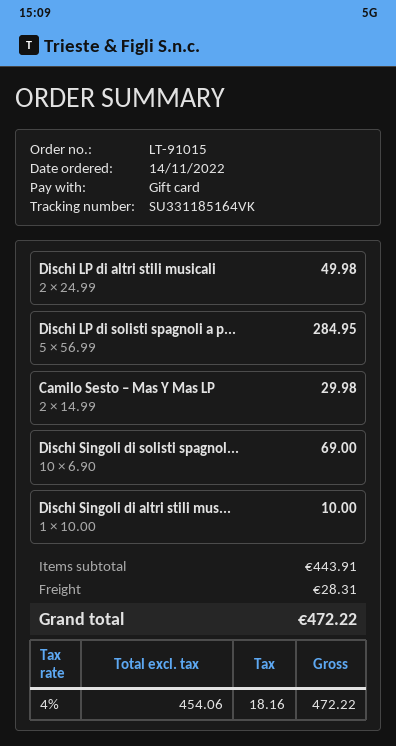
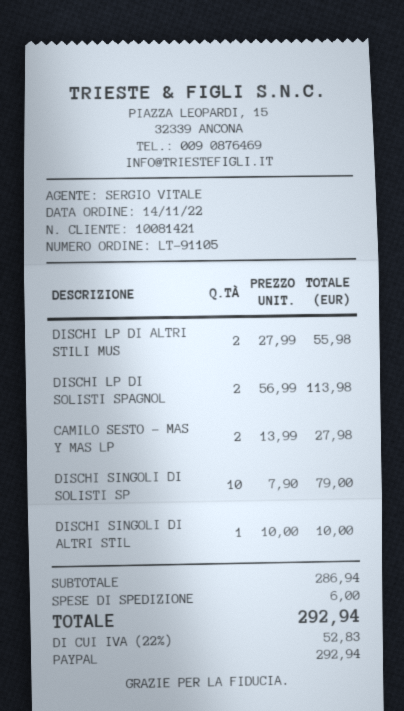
order number: LT-91015 -> LT-91105
payment method: gift card -> PayPal
Dischi LP di altri stili musicali: 2 x 24.99 = 49.98 -> 2 x 27.99 = 55.98
Dischi LP di solisti spagnoli a p...: 5 x 56.99 = 284.95 -> 2 x 56.99 = 113.98
Camilo Sesto – Mas Y Mas LP: 2 x 14.99 = 29.98 -> 2 x 13.99 = 27.98
Dischi Singoli di solisti spagnol...: 10 x 6.90 = 69.00 -> 10 x 7.90 = 79.00
subtotal: 443.91 -> 286.94
shipping: 28.31 -> 6.00
tax: 4% = 18.16 -> 22% = 52.83
total: 472.22 -> 292.94

